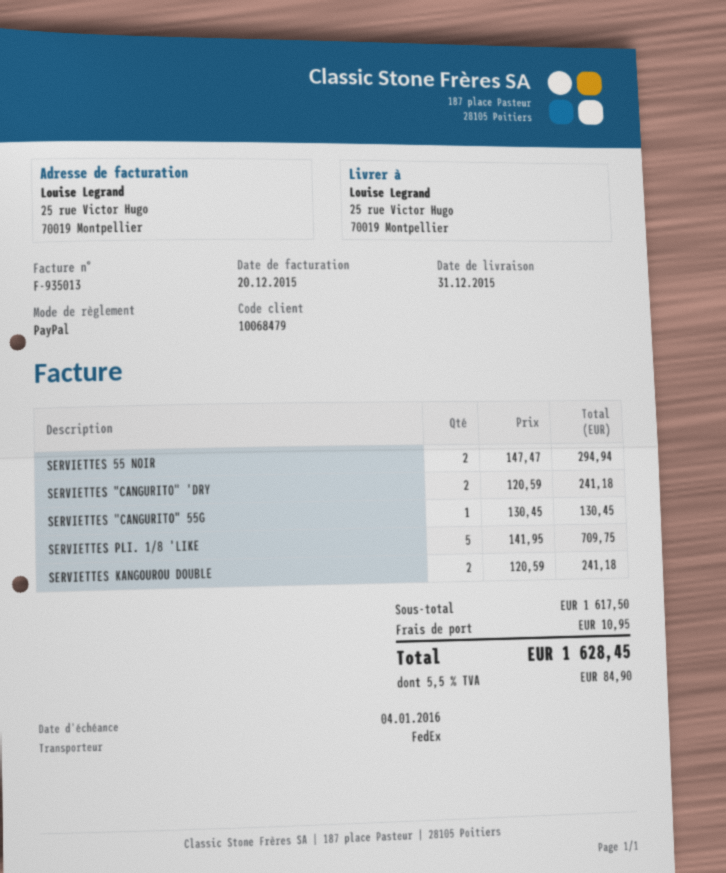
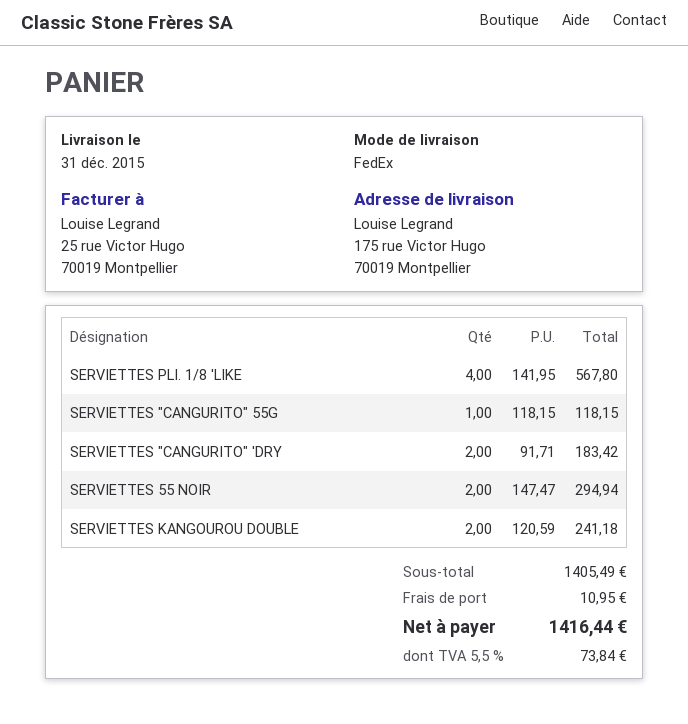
ship to: 25 rue Victor Hugo, 70019 Montpellier -> 175 rue Victor Hugo, 70019 Montpellier
SERVIETTES "CANGURITO" 'DRY: 2 x 120.59 = 241.18 -> 2 x 91.71 = 183.42
SERVIETTES "CANGURITO" 55G: 1 x 130.45 = 130.45 -> 1 x 118.15 = 118.15
SERVIETTES PLI. 1/8 'LIKE: 5 x 141.95 = 709.75 -> 4 x 141.95 = 567.80
subtotal: 1617.50 -> 1405.49
tax: 5.5% = 84.90 -> 5.5% = 73.84
total: 1628.45 -> 1416.44

